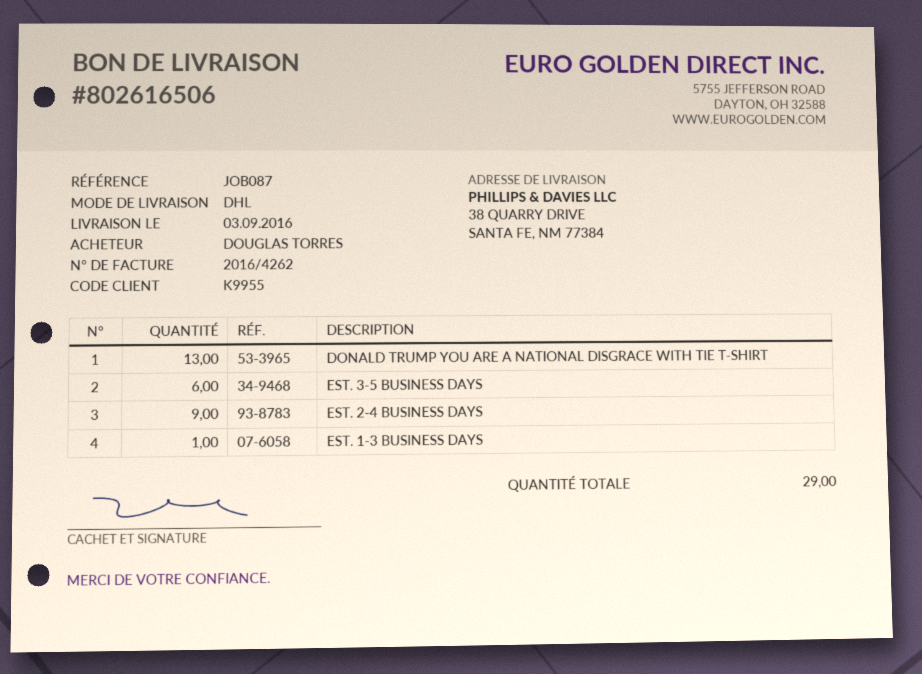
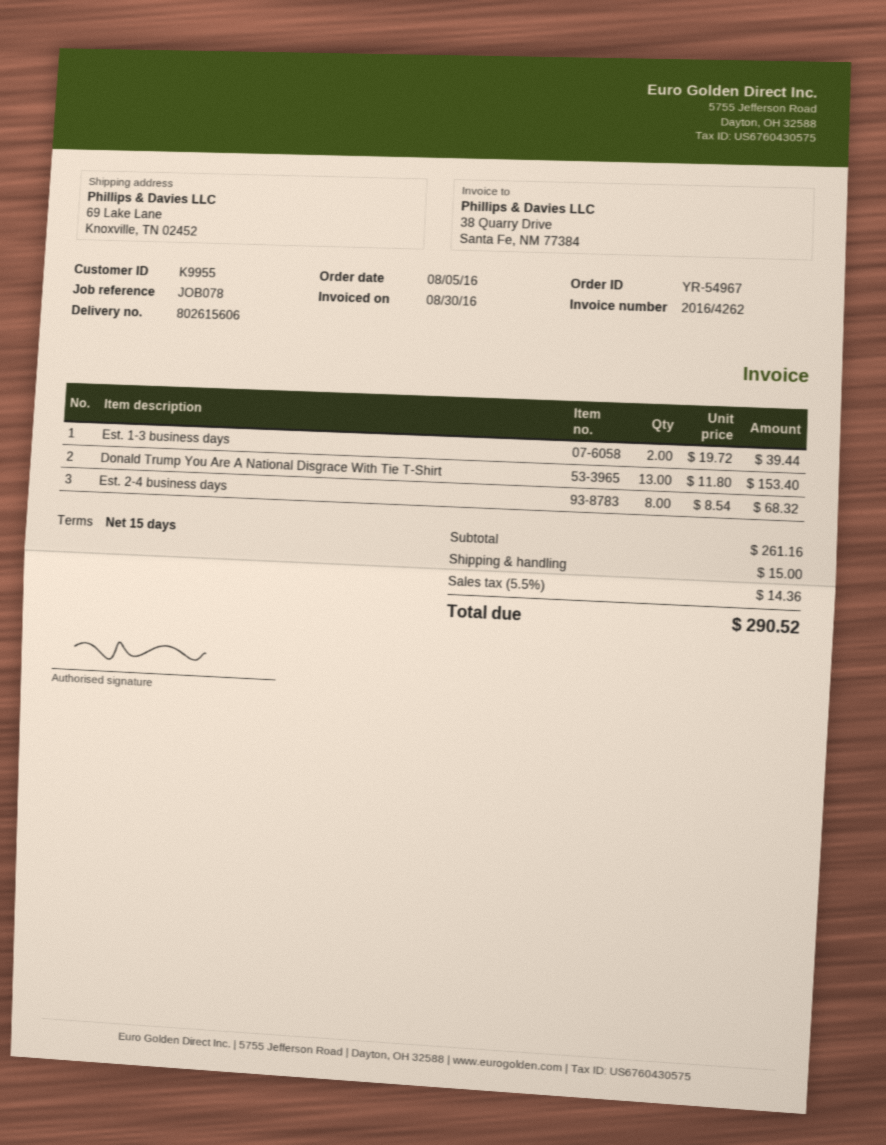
delivery note number: 802616506 -> 802615606
reference: JOB087 -> JOB078
ship to: 38 QUARRY DRIVE, SANTA FE, NM 77384 -> 69 Lake Lane, Knoxville, TN 02452
EST. 3-5 BUSINESS DAYS: 6 -> none
EST. 2-4 BUSINESS DAYS: 9 -> 8
EST. 1-3 BUSINESS DAYS: 1 -> 2

